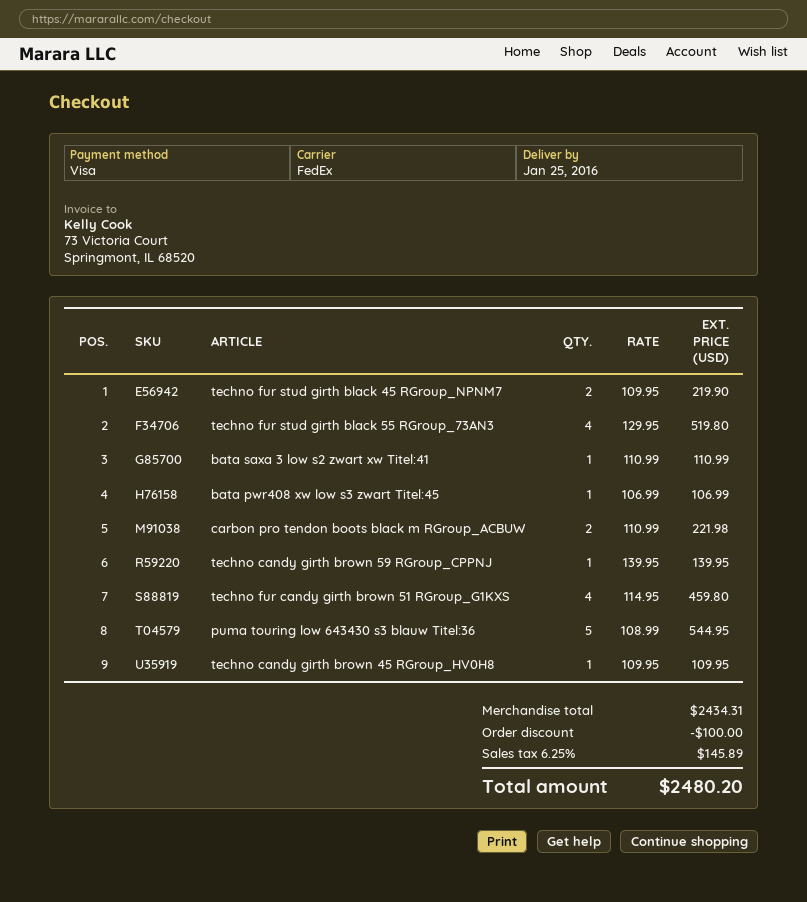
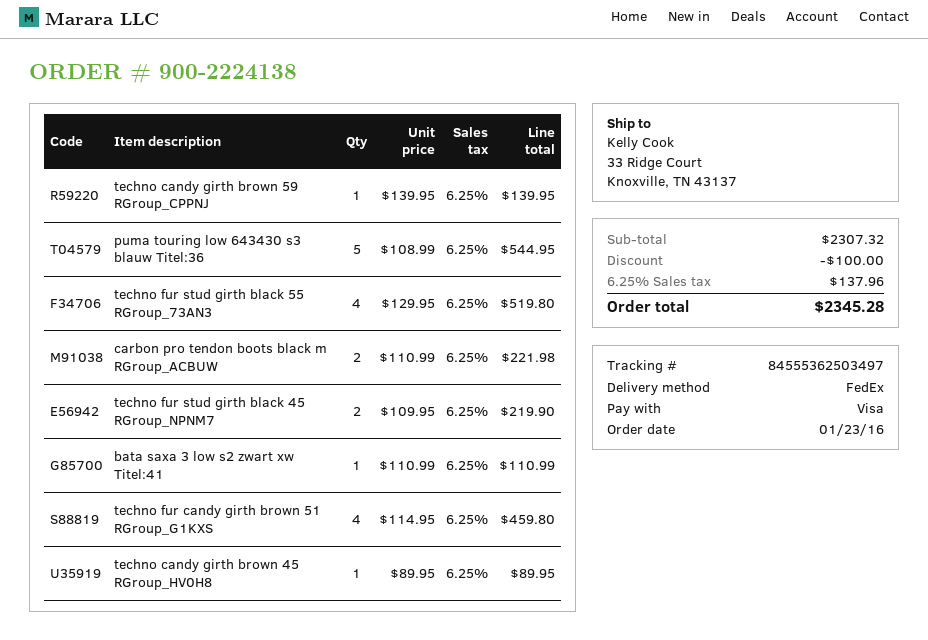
bata pwr408 xw low s3 zwart Titel:45: 1 x 106.99 = 106.99 -> none
techno candy girth brown 45 RGroup_HV0H8: 1 x 109.95 = 109.95 -> 1 x 89.95 = 89.95
subtotal: 2434.31 -> 2307.32
tax: 6.25% = 145.89 -> 6.25% = 137.96
total: 2480.20 -> 2345.28

